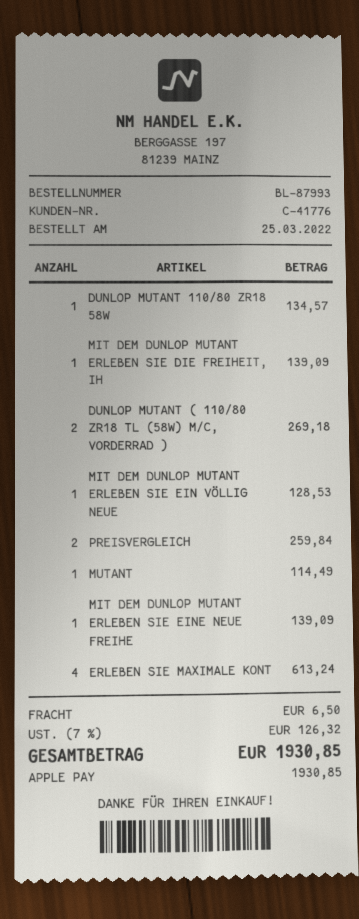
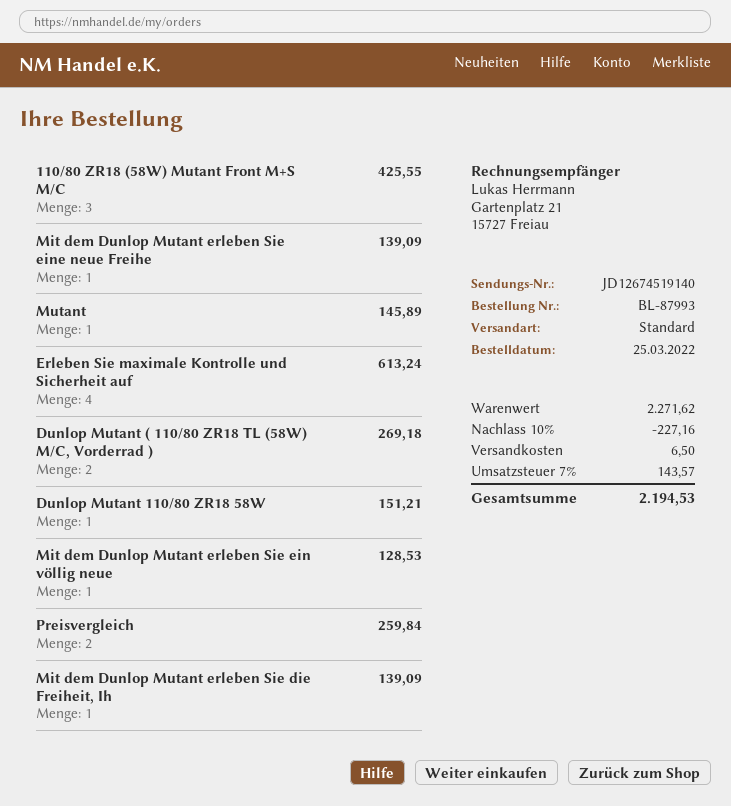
DUNLOP MUTANT 110/80 ZR18 58W: 1 for 134.57 -> 1 for 151.21
MUTANT: 1 for 114.49 -> 1 for 145.89
110/80 ZR18 (58W) Mutant Front M+S M/C: none -> 3 for 425.55
discount: none -> 10% = 227.16
tax: 7% = 126.32 -> 7% = 143.57
total: 1930.85 -> 2194.53

